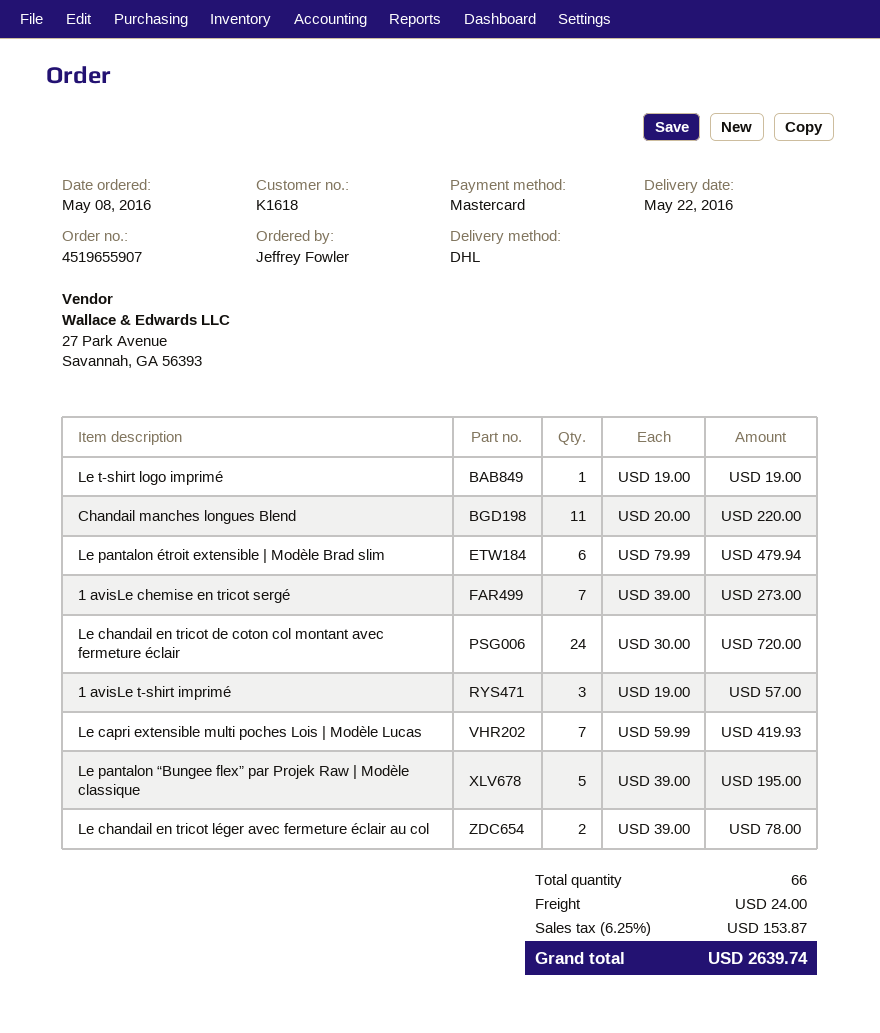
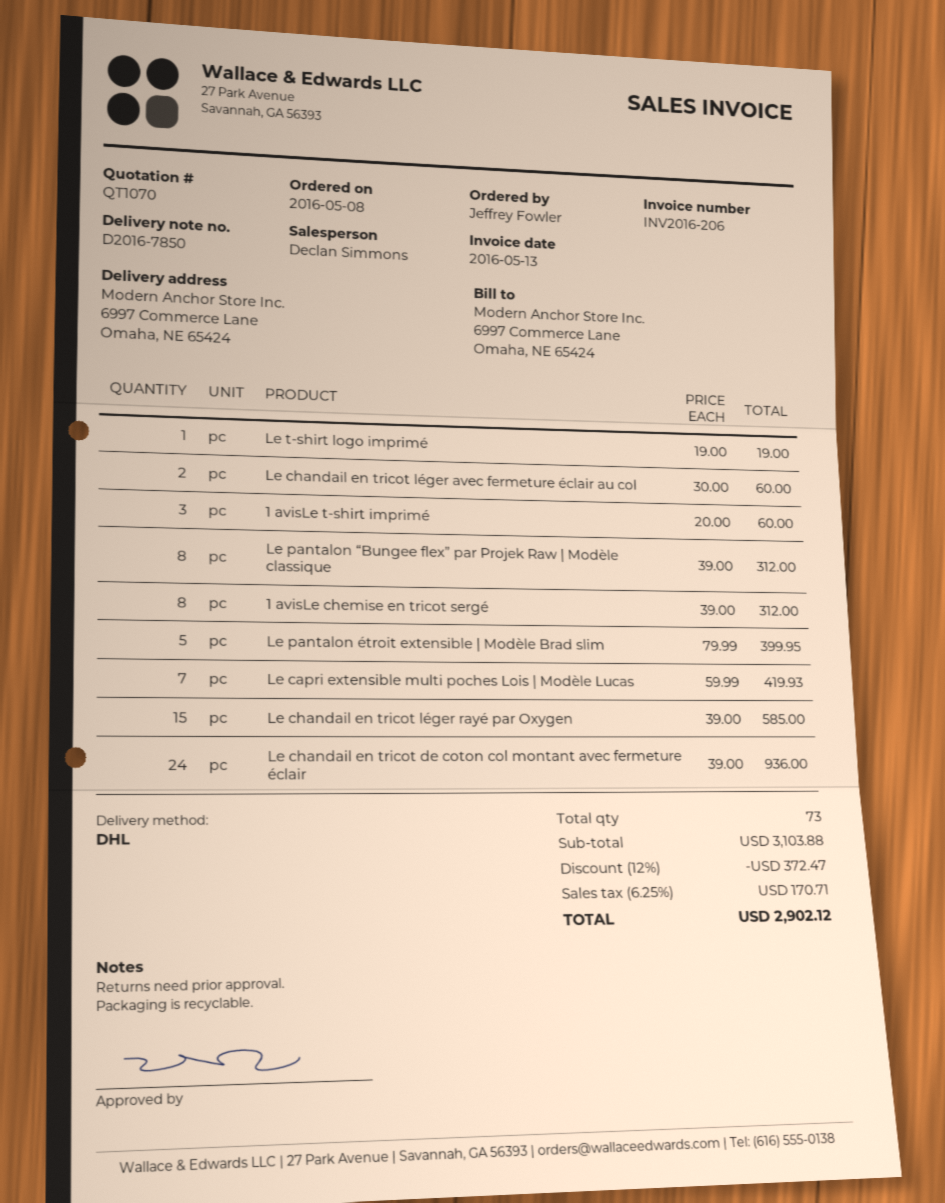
Chandail manches longues Blend: 11 x 20.00 = 220.00 -> none
Le pantalon étroit extensible | Modèle Brad slim: 6 x 79.99 = 479.94 -> 5 x 79.99 = 399.95
1 avisLe chemise en tricot sergé: 7 x 39.00 = 273.00 -> 8 x 39.00 = 312.00
Le chandail en tricot de coton col montant avec fermeture éclair: 24 x 30.00 = 720.00 -> 24 x 39.00 = 936.00
1 avisLe t-shirt imprimé: 3 x 19.00 = 57.00 -> 3 x 20.00 = 60.00
Le pantalon “Bungee flex” par Projek Raw | Modèle classique: 5 x 39.00 = 195.00 -> 8 x 39.00 = 312.00
Le chandail en tricot léger avec fermeture éclair au col: 2 x 39.00 = 78.00 -> 2 x 30.00 = 60.00
Le chandail en tricot léger rayé par Oxygen: none -> 15 x 39.00 = 585.00
total quantity: 66 -> 73
discount: none -> 12% = 372.47
shipping: 24.00 -> none
tax: 6.25% = 153.87 -> 6.25% = 170.71
total: 2639.74 -> 2902.12

